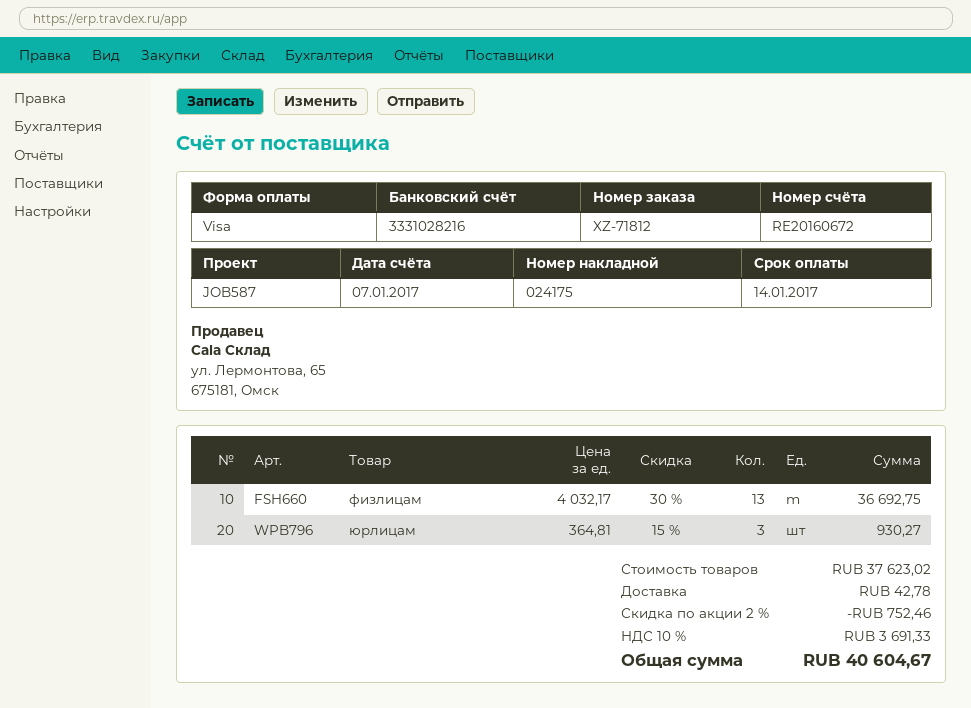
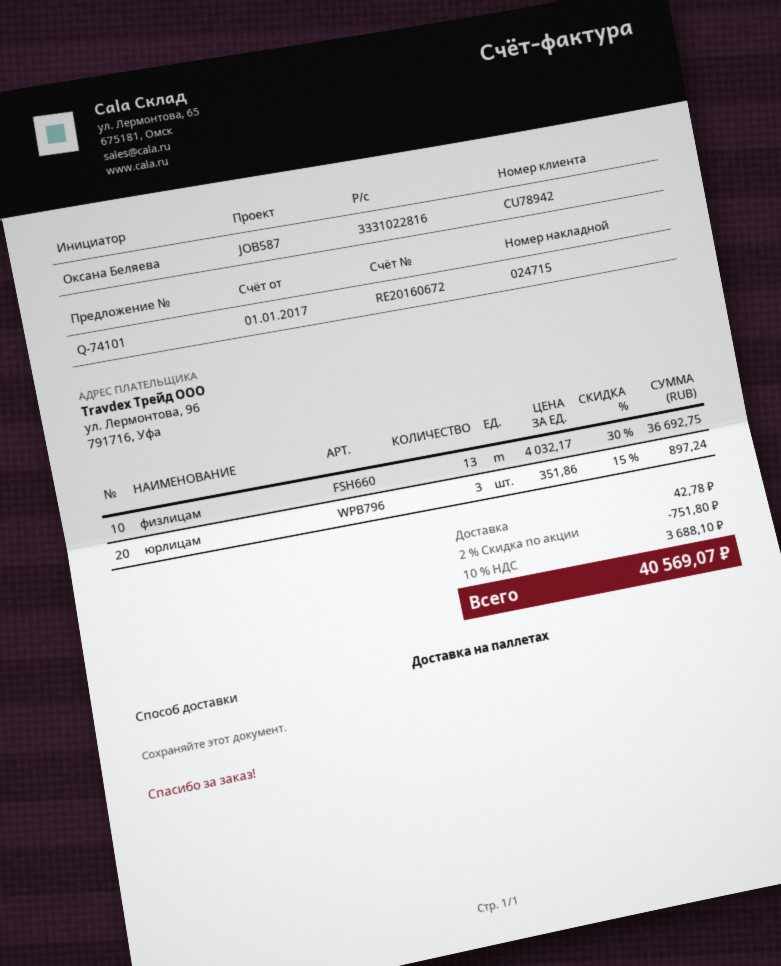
delivery note number: 024175 -> 024715
invoice date: 2017-01-07 -> 2017-01-01
bank account: 3331028216 -> 3331022816
юрлицам: 3 x 364.81 - 15% = 930.27 -> 3 x 351.86 - 15% = 897.24
discount: 2% = 752.46 -> 2% = 751.80
tax: 10% = 3691.33 -> 10% = 3688.10
total: 40604.67 -> 40569.07

